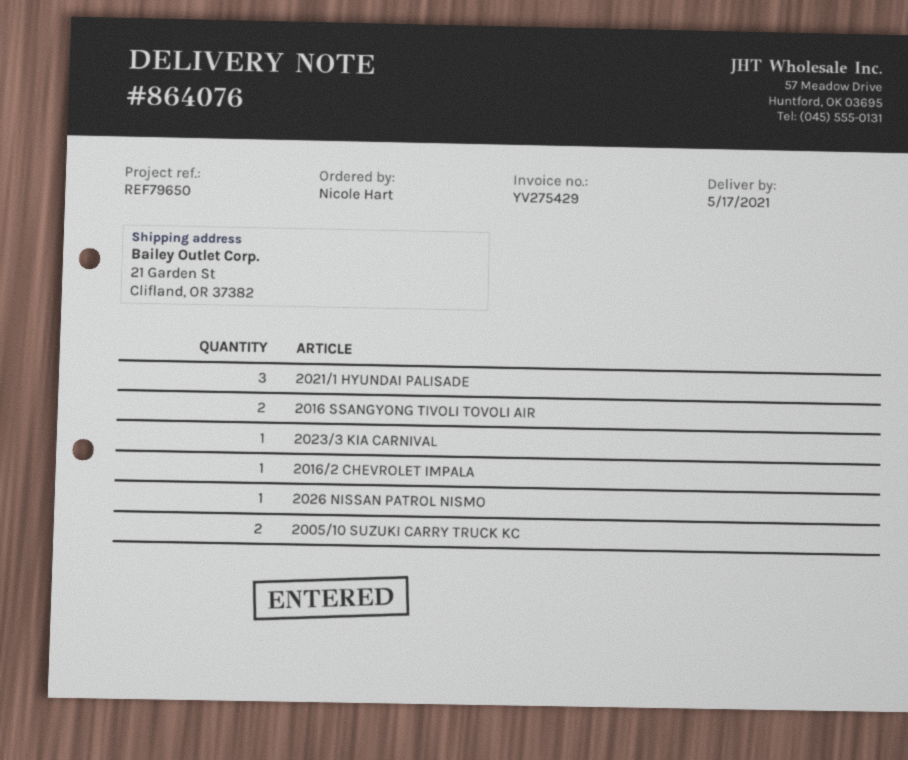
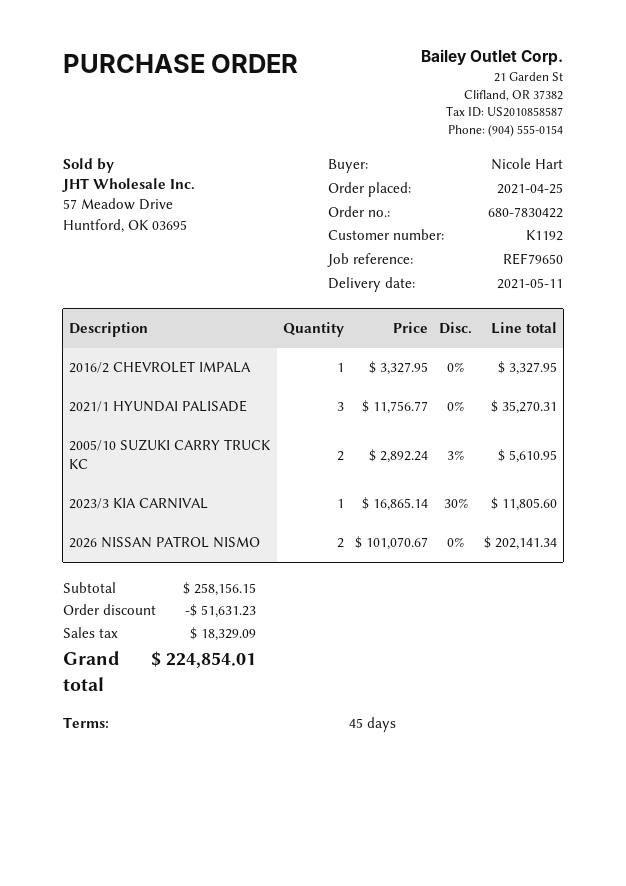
delivery date: 2021-05-17 -> 2021-05-11
2016 SSANGYONG TIVOLI TOVOLI AIR: 2 -> none
2026 NISSAN PATROL NISMO: 1 -> 2

